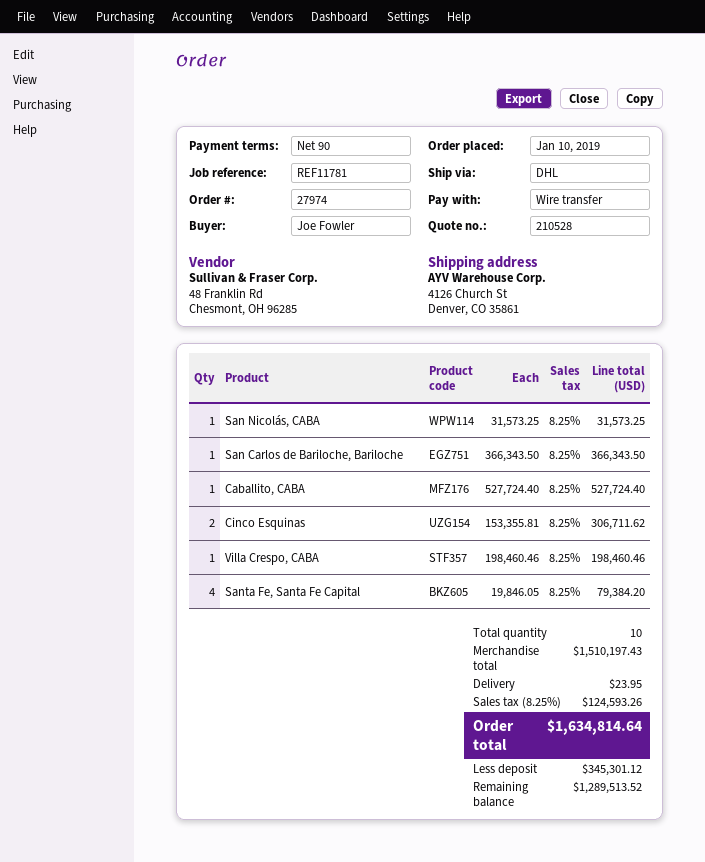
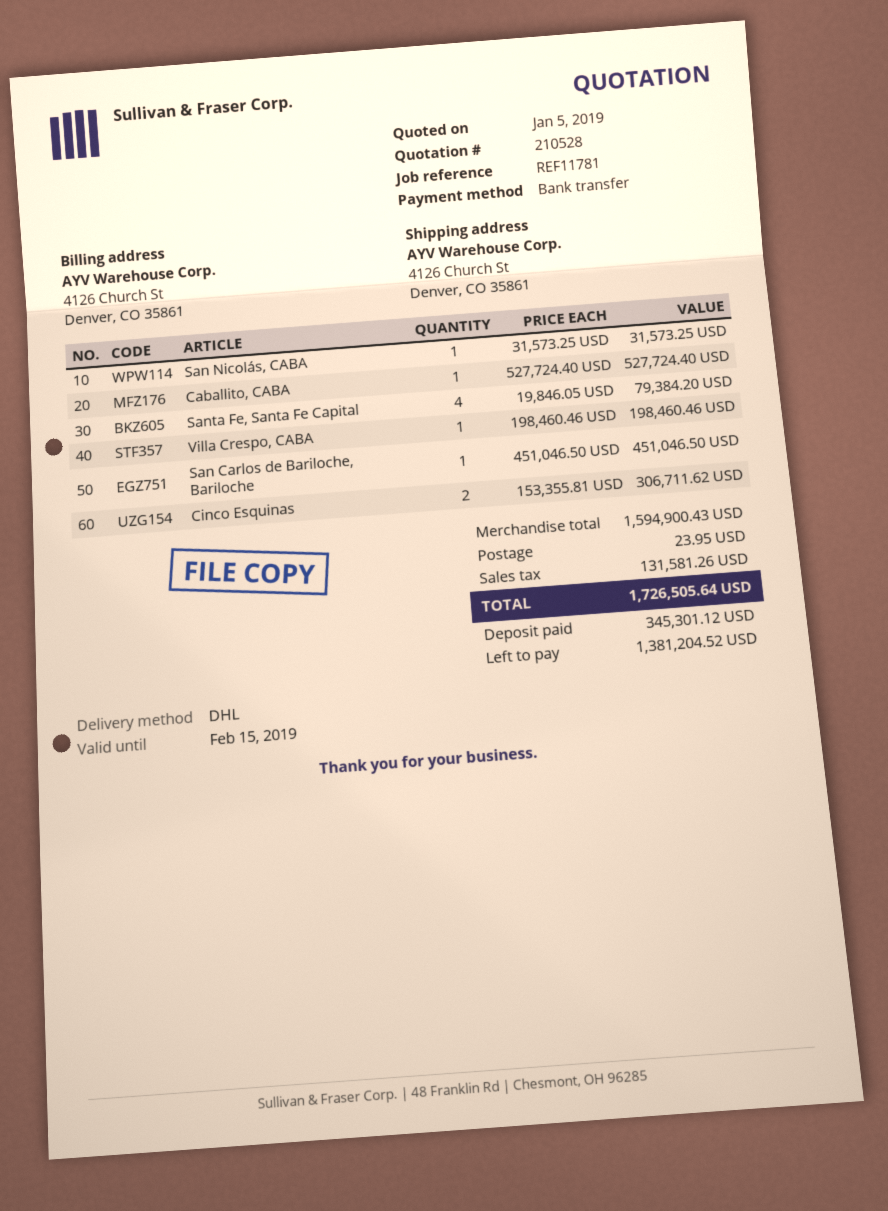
San Carlos de Bariloche, Bariloche: 1 x 366343.50 = 366343.50 -> 1 x 451046.50 = 451046.50
subtotal: 1510197.43 -> 1594900.43
tax: 124593.26 -> 131581.26
total: 1634814.64 -> 1726505.64
balance: 1289513.52 -> 1381204.52

